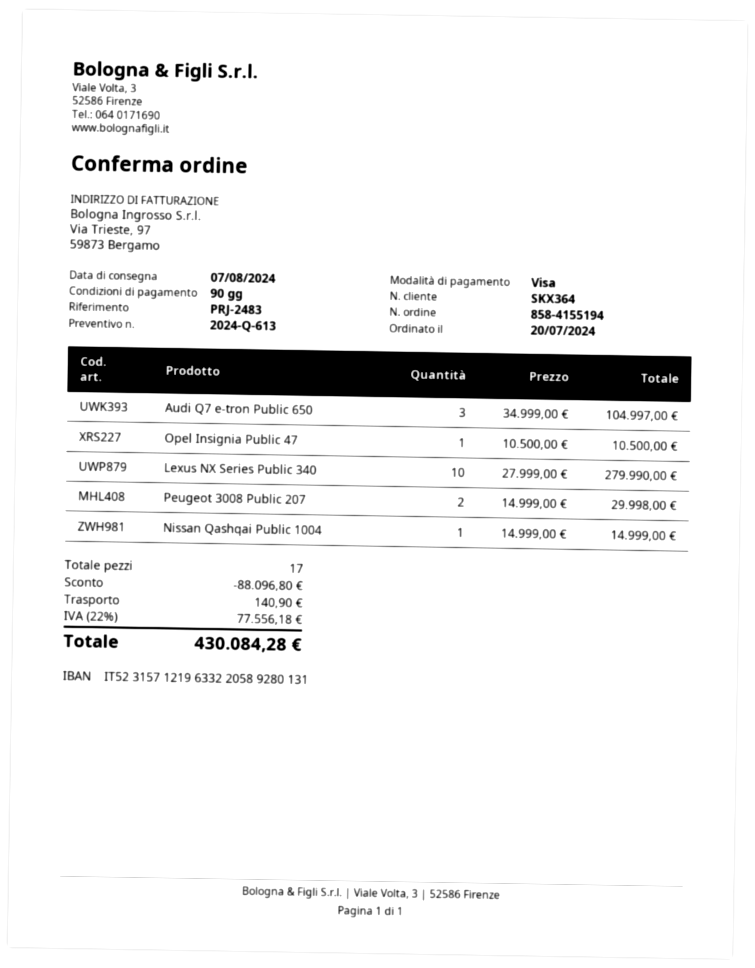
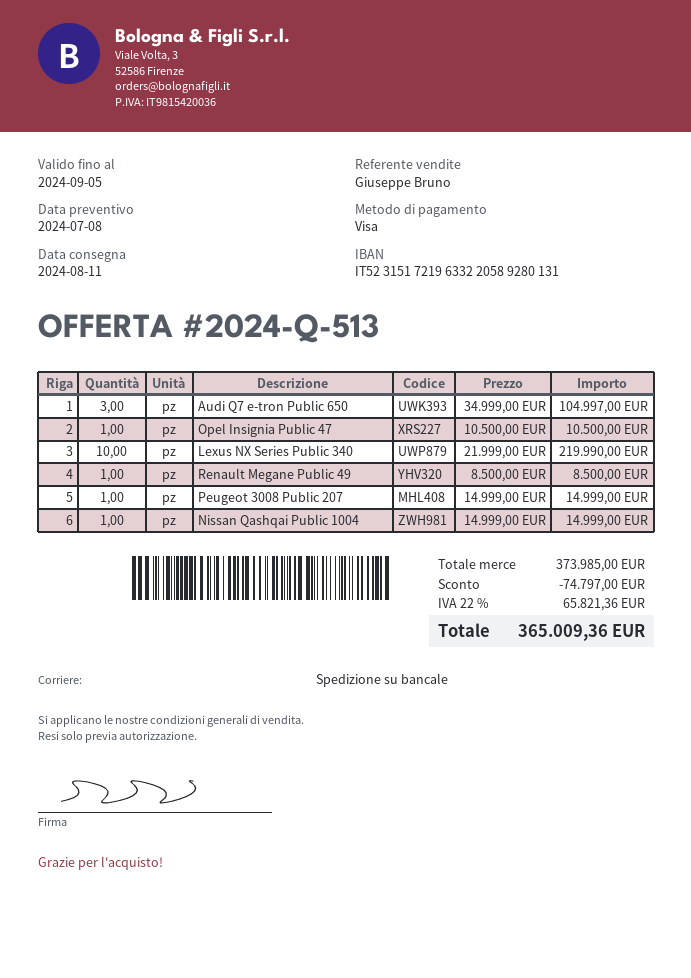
quote number: 2024-Q-613 -> 2024-Q-513
delivery date: 2024-08-07 -> 2024-08-11
bank account: IT5231571219633220589280131 -> IT5231517219633220589280131
Lexus NX Series Public 340: 10 x 27999.00 = 279990.00 -> 10 x 21999.00 = 219990.00
Peugeot 3008 Public 207: 2 x 14999.00 = 29998.00 -> 1 x 14999.00 = 14999.00
Renault Megane Public 49: none -> 1 x 8500.00 = 8500.00
discount: 88096.80 -> 74797.00
shipping: 140.90 -> none
tax: 22% = 77556.18 -> 22% = 65821.36
total: 430084.28 -> 365009.36

